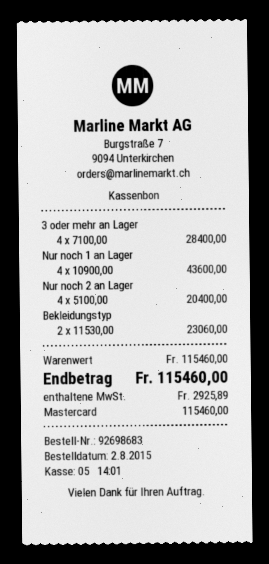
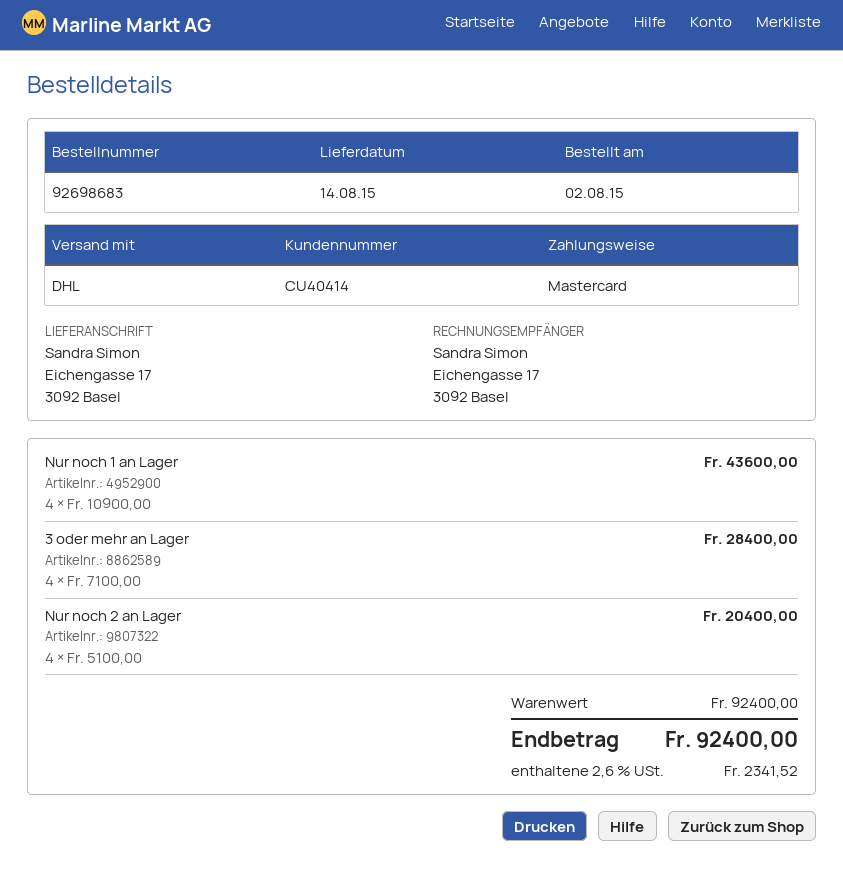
Bekleidungstyp: 2 x 11530.00 = 23060.00 -> none
subtotal: 115460.00 -> 92400.00
tax: 2925.89 -> 2341.52
total: 115460.00 -> 92400.00

